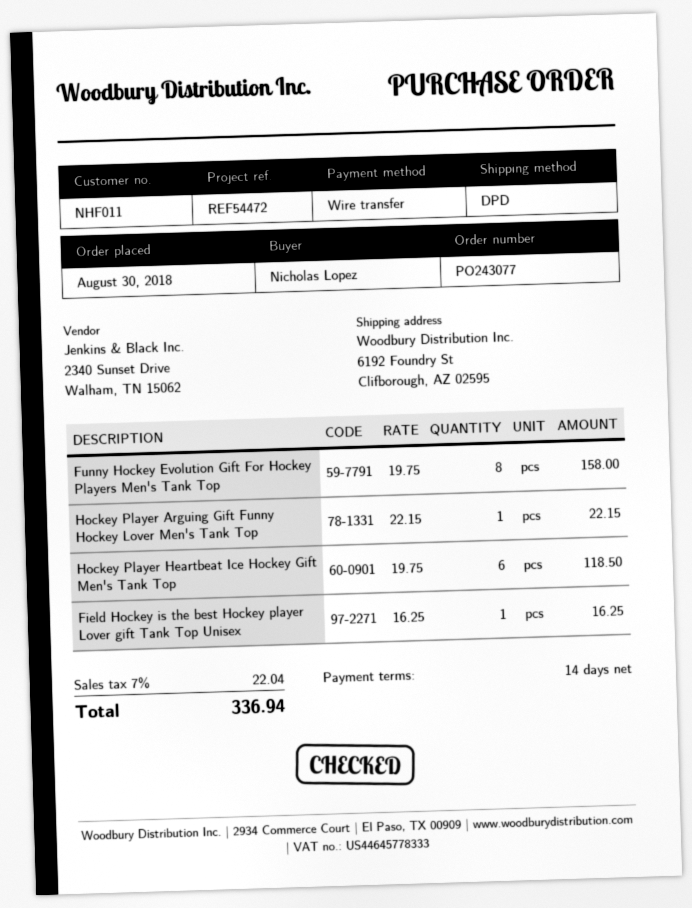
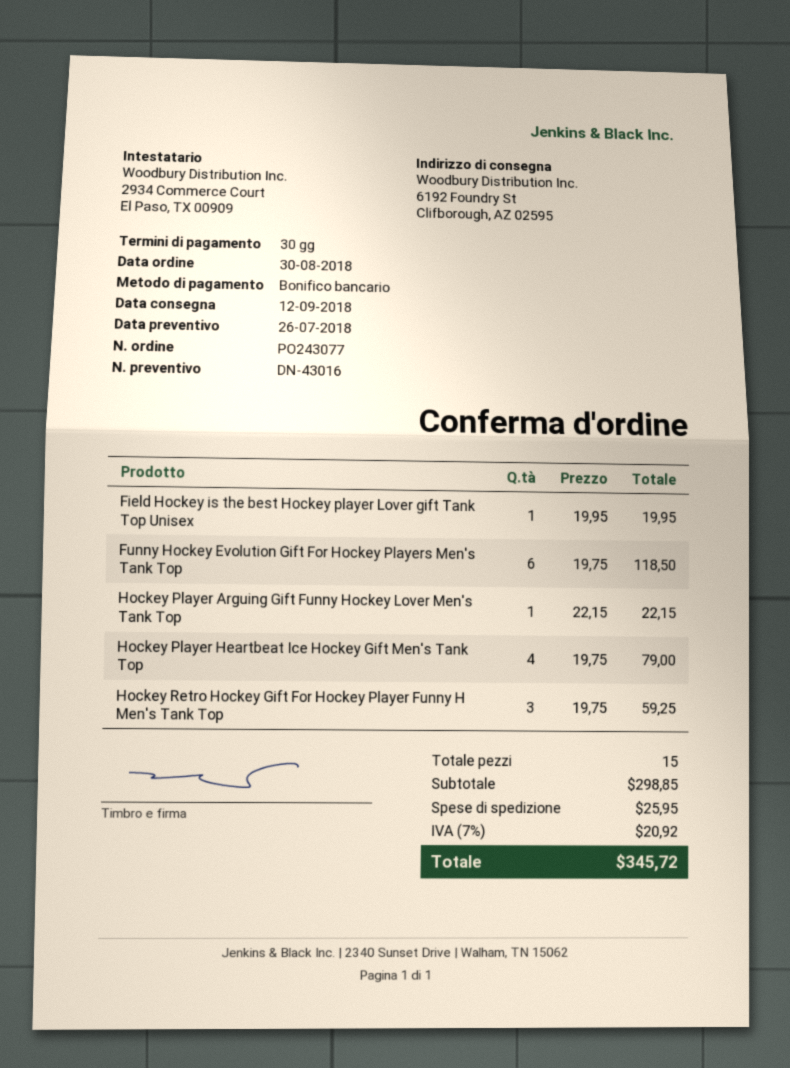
payment terms: 14 days -> 30 days
Funny Hockey Evolution Gift For Hockey Players Men's Tank Top: 8 x 19.75 = 158.00 -> 6 x 19.75 = 118.50
Hockey Player Heartbeat Ice Hockey Gift Men's Tank Top: 6 x 19.75 = 118.50 -> 4 x 19.75 = 79.00
Field Hockey is the best Hockey player Lover gift Tank Top Unisex: 1 x 16.25 = 16.25 -> 1 x 19.95 = 19.95
Hockey Retro Hockey Gift For Hockey Player Funny H Men's Tank Top: none -> 3 x 19.75 = 59.25
shipping: none -> 25.95
tax: 7% = 22.04 -> 7% = 20.92
total: 336.94 -> 345.72

